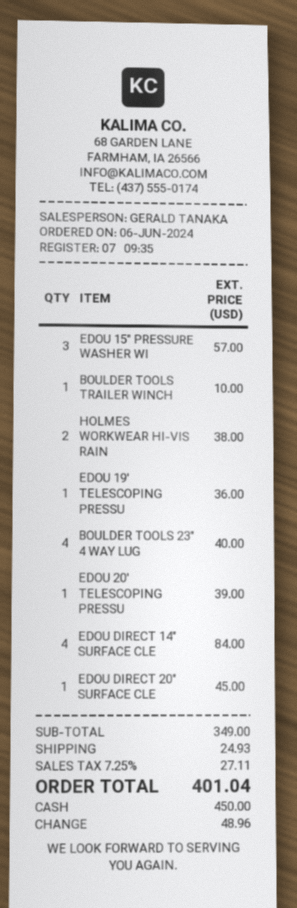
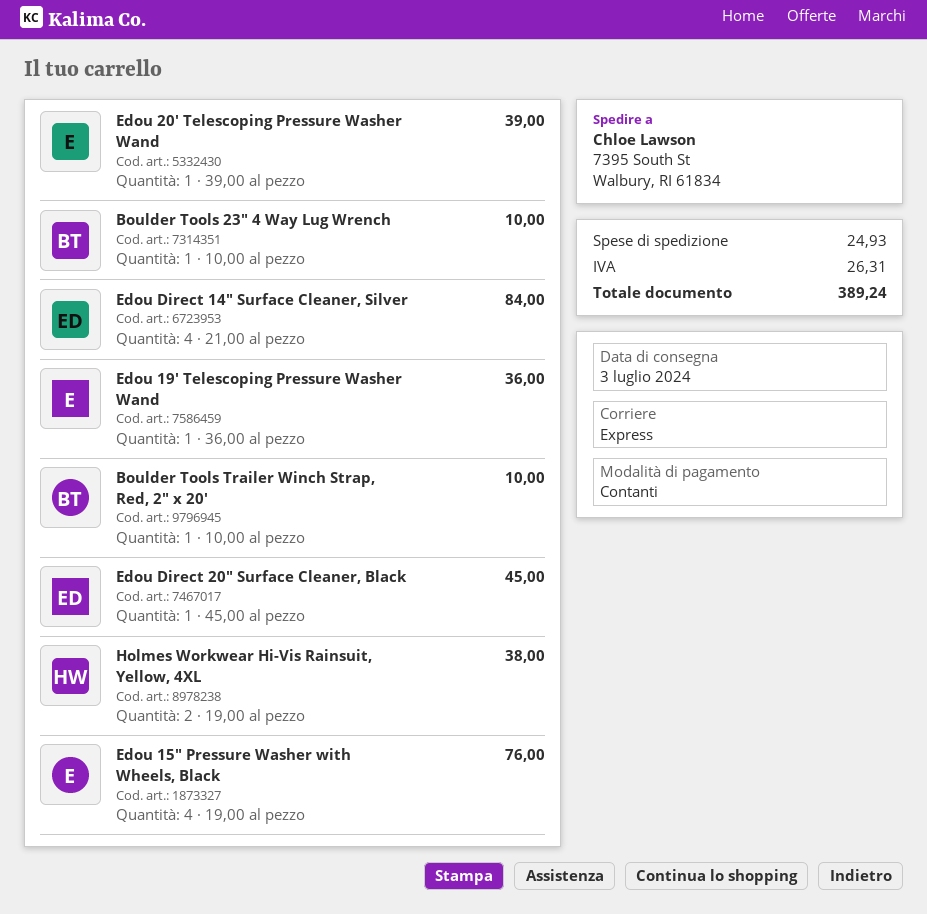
EDOU 15″ PRESSURE WASHER WI: 3 for 57.00 -> 4 for 76.00
BOULDER TOOLS 23″ 4 WAY LUG: 4 for 40.00 -> 1 for 10.00
tax: 27.11 -> 26.31
total: 401.04 -> 389.24

